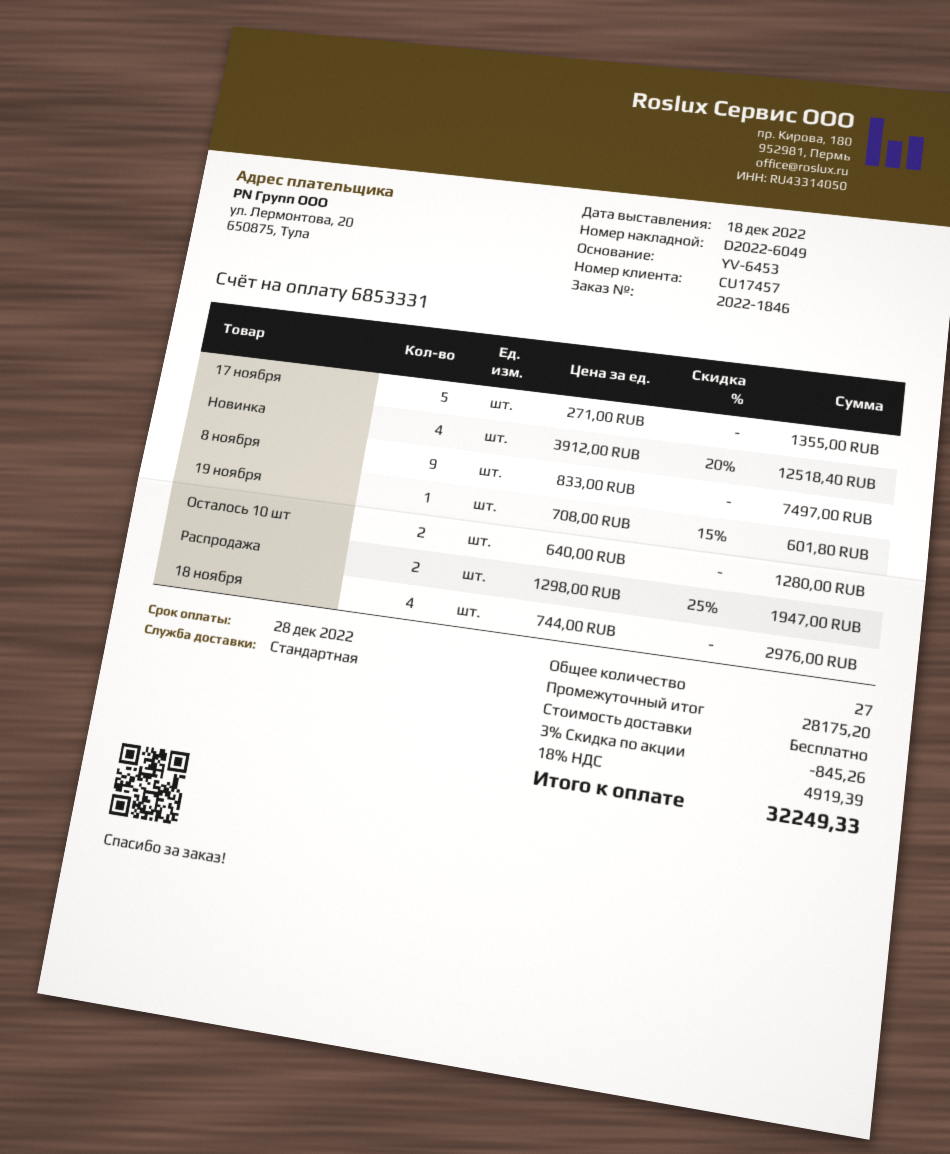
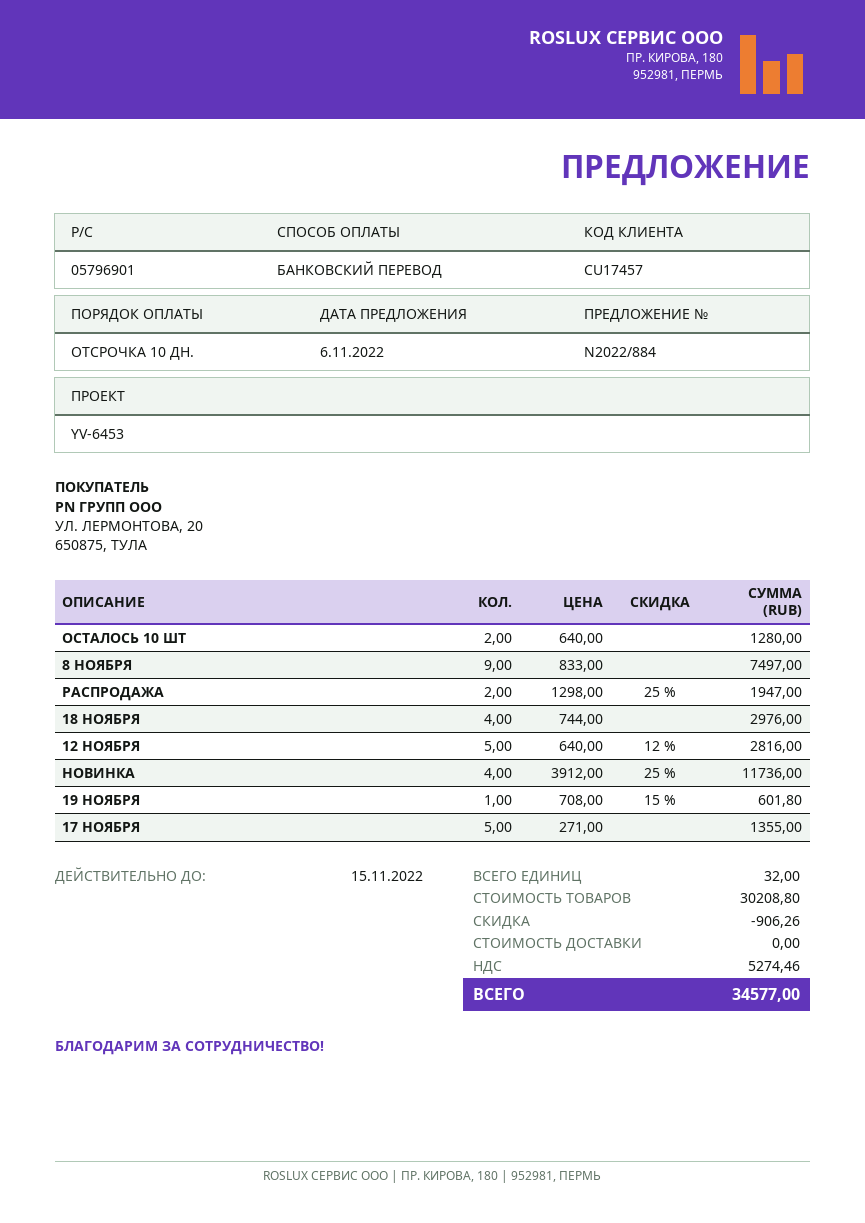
Новинка: 4 x 3912.00 - 20% = 12518.40 -> 4 x 3912.00 - 25% = 11736.00
12 НОЯБРЯ: none -> 5 x 640.00 - 12% = 2816.00
total quantity: 27 -> 32
subtotal: 28175.20 -> 30208.80
discount: 845.26 -> 906.26
tax: 4919.39 -> 5274.46
total: 32249.33 -> 34577.00

